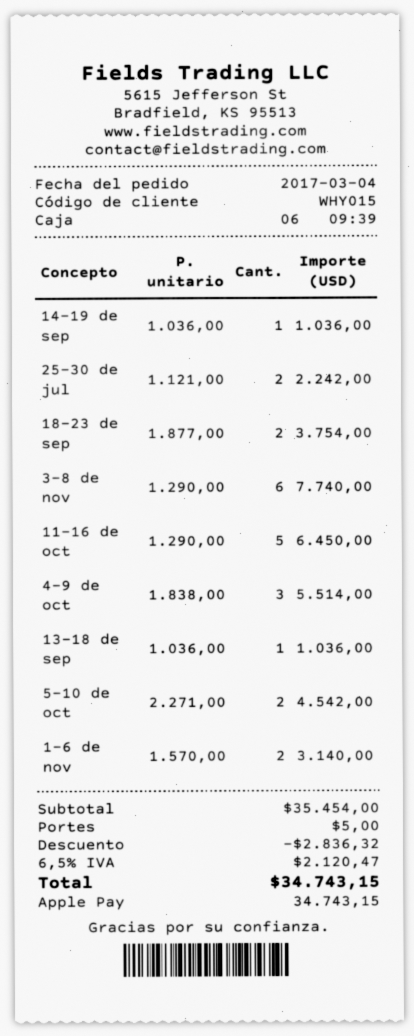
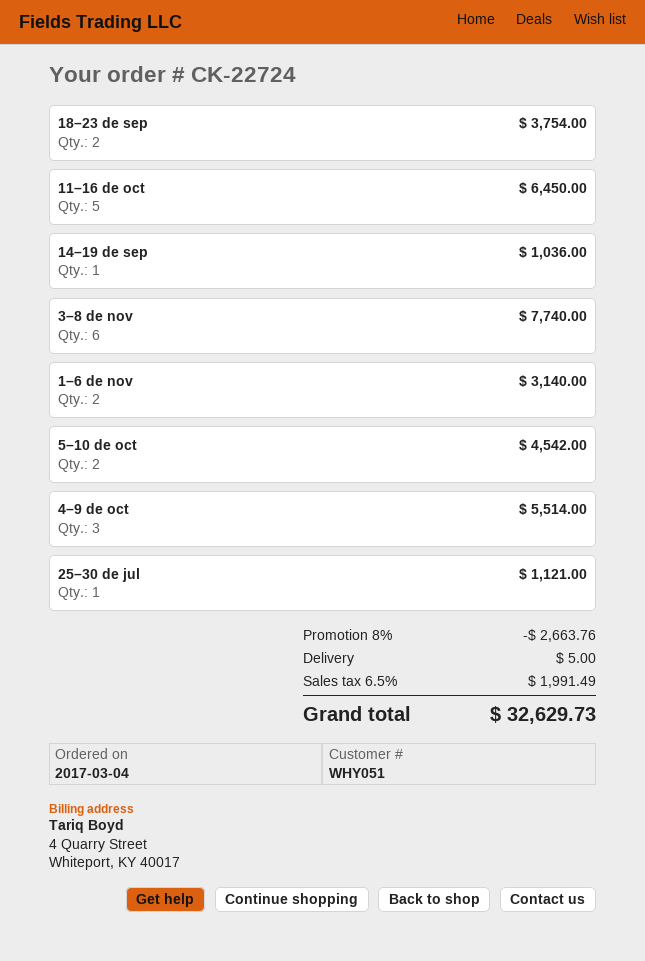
customer number: WHY015 -> WHY051
25–30 de jul: 2 for 2242.00 -> 1 for 1121.00
13–18 de sep: 1 for 1036.00 -> none
discount: 2836.32 -> 2663.76
tax: 6.5% = 2120.47 -> 6.5% = 1991.49
total: 34743.15 -> 32629.73

